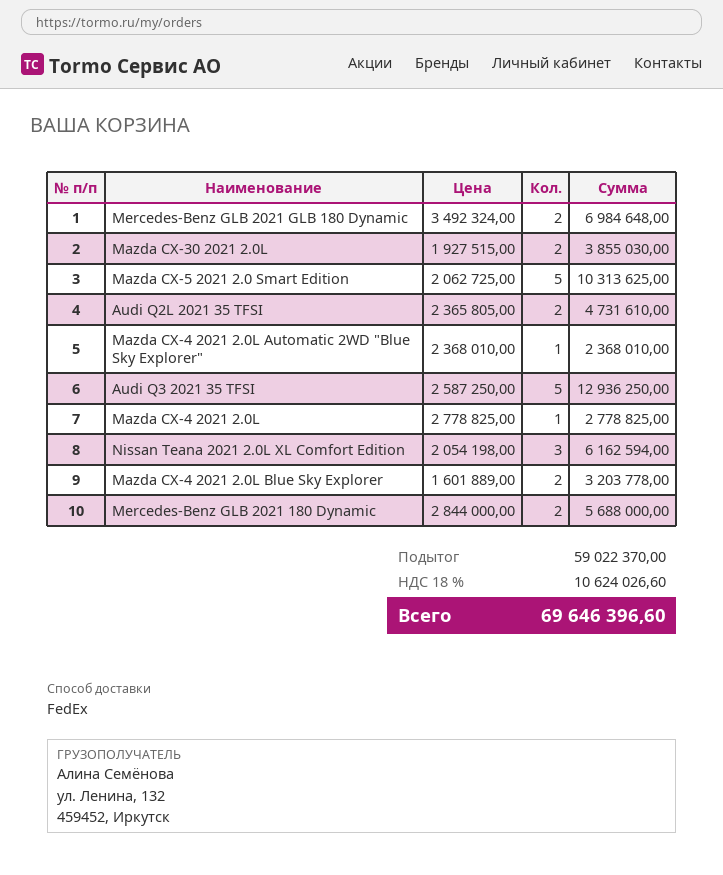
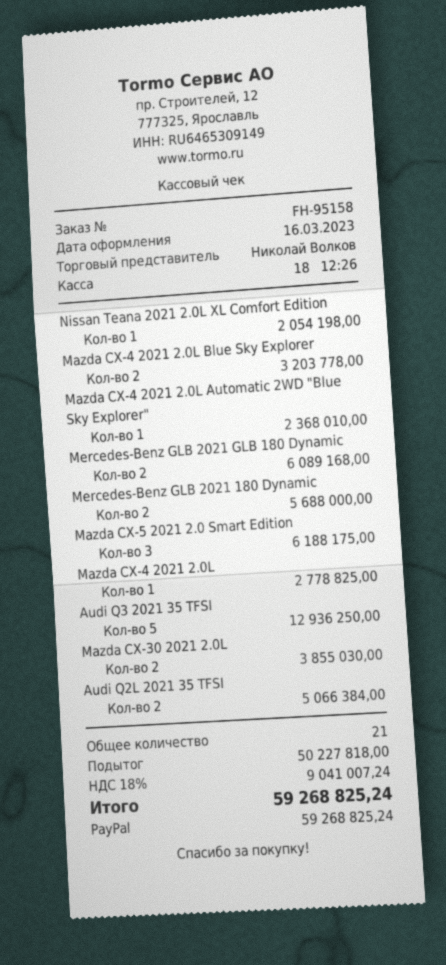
Mercedes-Benz GLB 2021 GLB 180 Dynamic: 2 for 6984648.00 -> 2 for 6089168.00
Mazda CX-5 2021 2.0 Smart Edition: 5 for 10313625.00 -> 3 for 6188175.00
Audi Q2L 2021 35 TFSI: 2 for 4731610.00 -> 2 for 5066384.00
Nissan Teana 2021 2.0L XL Comfort Edition: 3 for 6162594.00 -> 1 for 2054198.00
subtotal: 59022370.00 -> 50227818.00
tax: 18% = 10624026.60 -> 18% = 9041007.24
total: 69646396.60 -> 59268825.24

